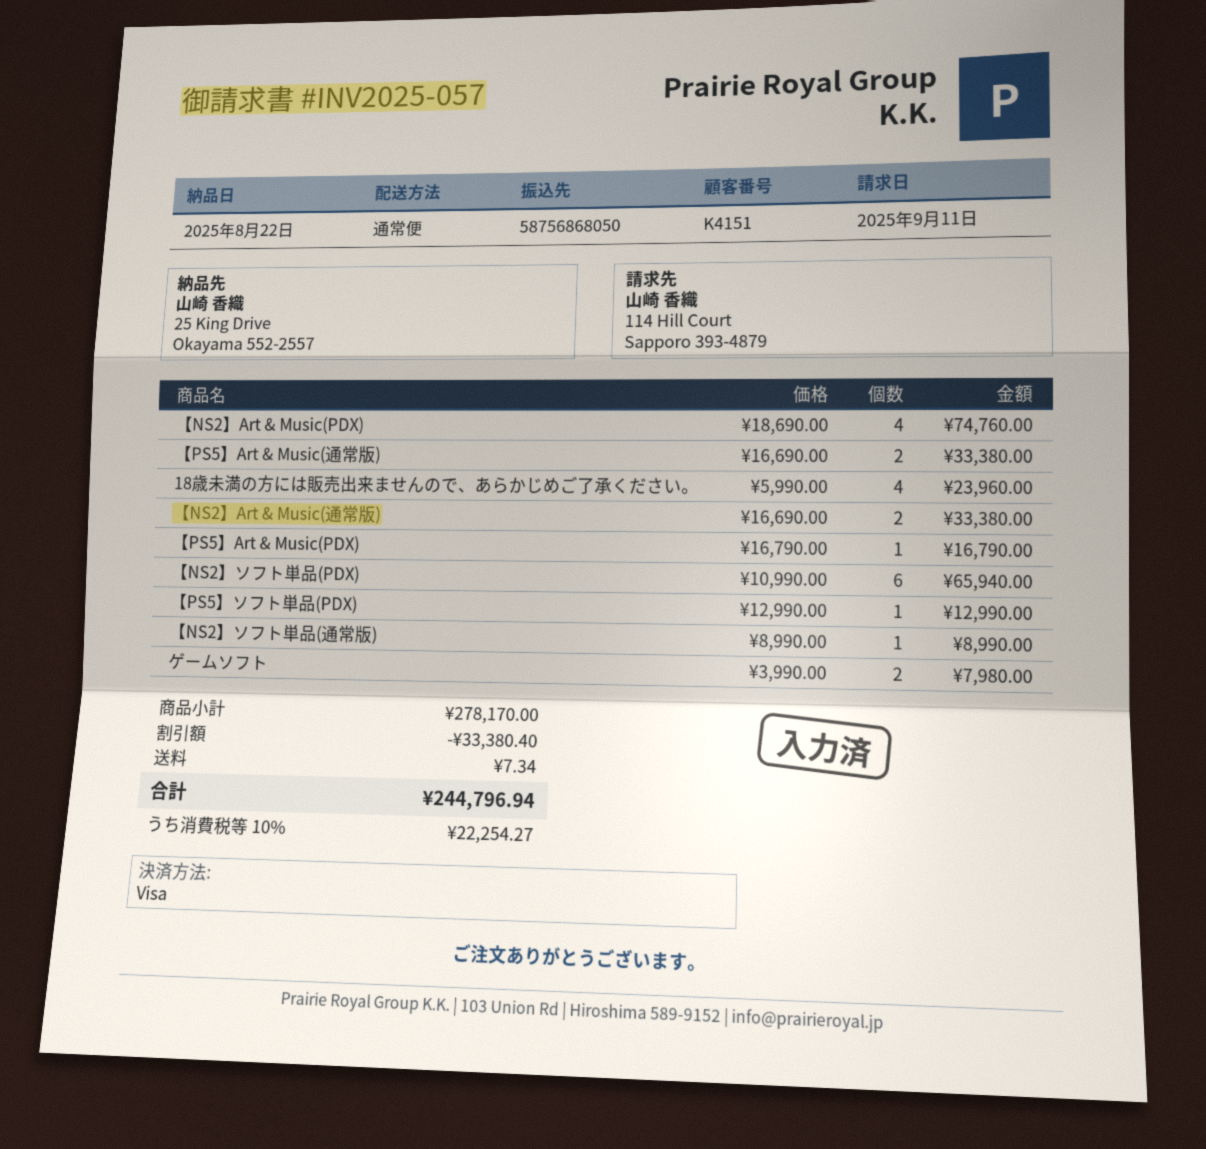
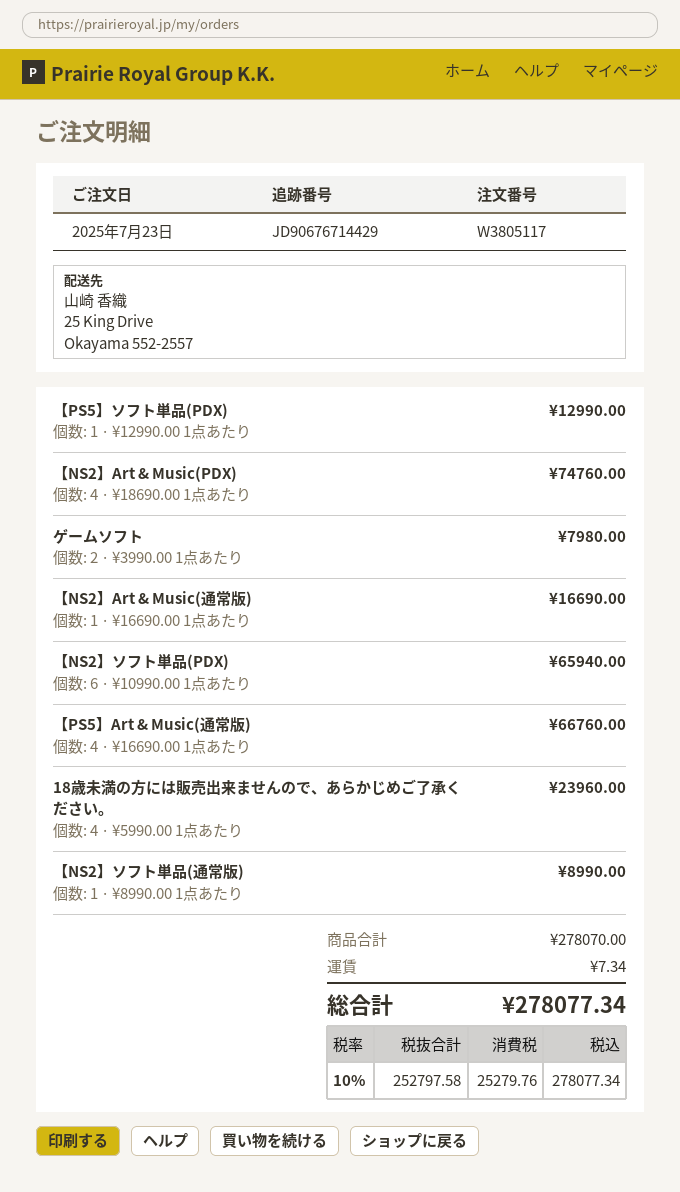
【PS5】Art & Music(通常版): 2 x 16690.00 = 33380.00 -> 4 x 16690.00 = 66760.00
【NS2】Art & Music(通常版): 2 x 16690.00 = 33380.00 -> 1 x 16690.00 = 16690.00
【PS5】Art & Music(PDX): 1 x 16790.00 = 16790.00 -> none
subtotal: 278170.00 -> 278070.00
discount: 33380.40 -> none
tax: 10% = 22254.27 -> 10% = 25279.76
total: 244796.94 -> 278077.34

